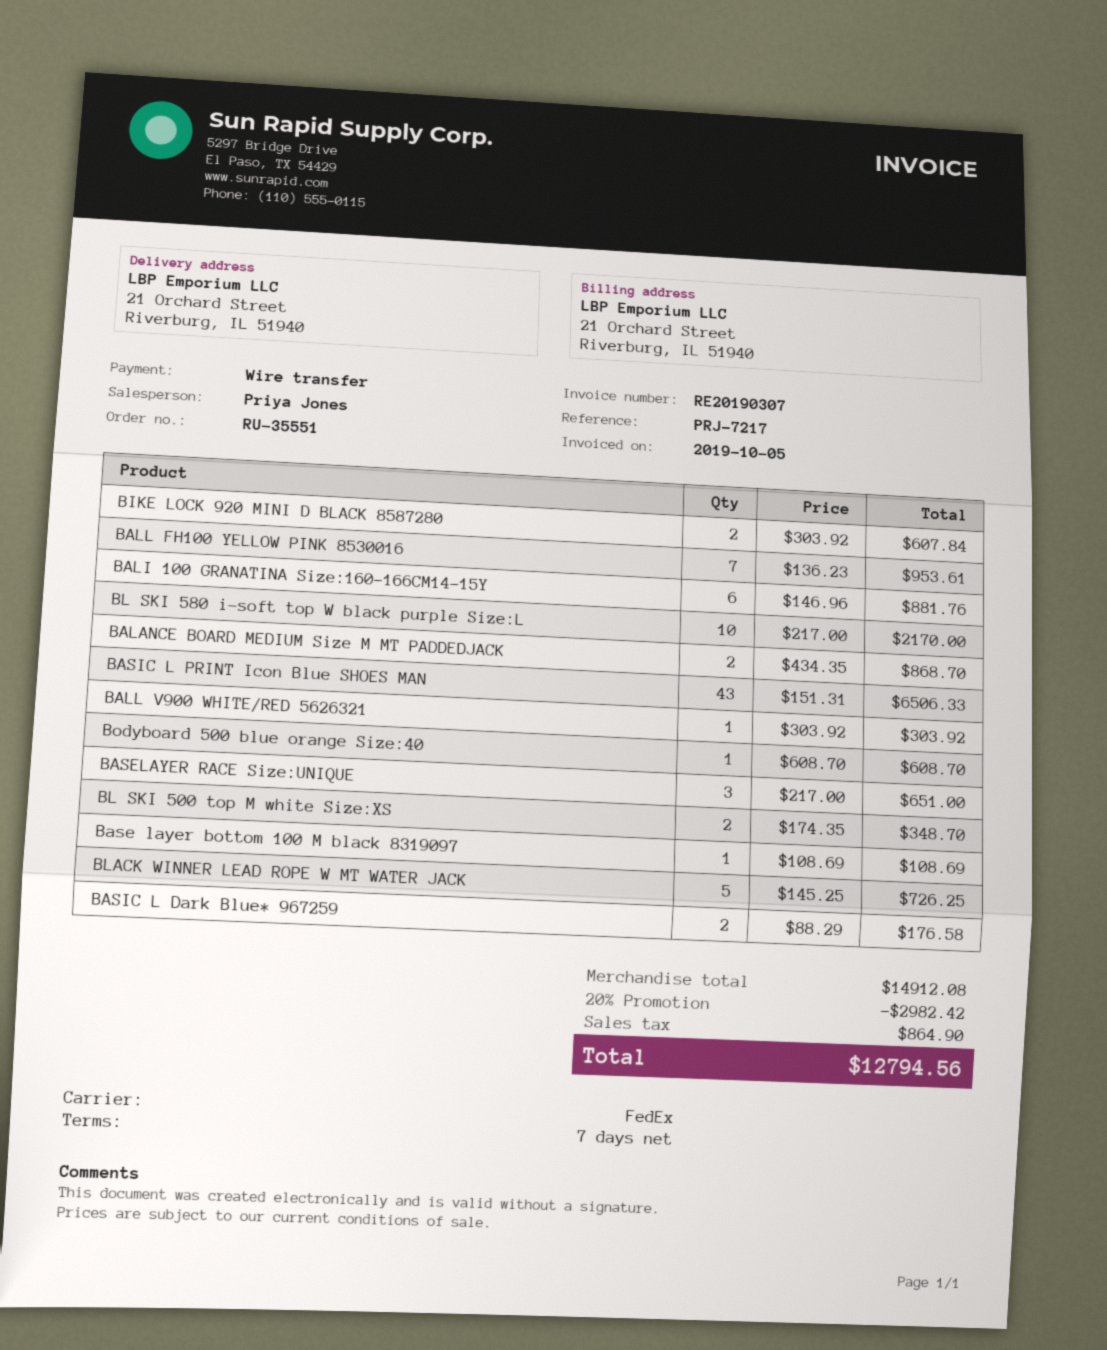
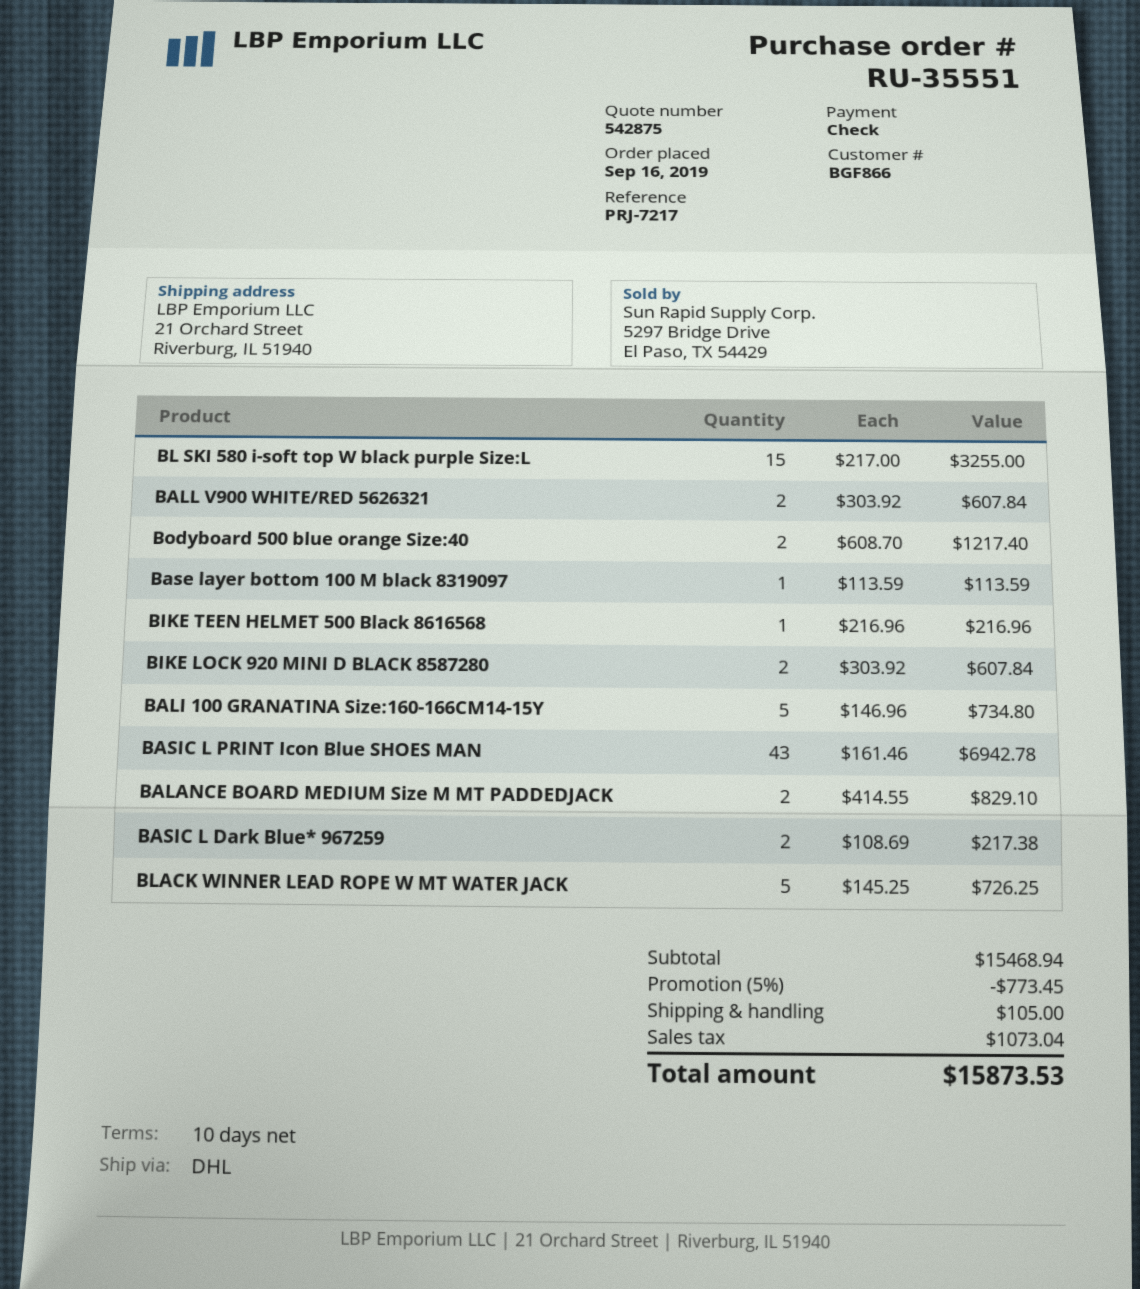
payment terms: 7 days -> 10 days
payment method: bank transfer -> cheque
shipping method: FedEx -> DHL
BALL FH100 YELLOW PINK 8530016: 7 x 136.23 = 953.61 -> none
BALI 100 GRANATINA Size:160-166CM14-15Y: 6 x 146.96 = 881.76 -> 5 x 146.96 = 734.80
BL SKI 580 i-soft top W black purple Size:L: 10 x 217.00 = 2170.00 -> 15 x 217.00 = 3255.00
BALANCE BOARD MEDIUM Size M MT PADDEDJACK: 2 x 434.35 = 868.70 -> 2 x 414.55 = 829.10
BASIC L PRINT Icon Blue SHOES MAN: 43 x 151.31 = 6506.33 -> 43 x 161.46 = 6942.78
BALL V900 WHITE/RED 5626321: 1 x 303.92 = 303.92 -> 2 x 303.92 = 607.84
Bodyboard 500 blue orange Size:40: 1 x 608.70 = 608.70 -> 2 x 608.70 = 1217.40
BASELAYER RACE Size:UNIQUE: 3 x 217.00 = 651.00 -> none
BL SKI 500 top M white Size:XS: 2 x 174.35 = 348.70 -> none
Base layer bottom 100 M black 8319097: 1 x 108.69 = 108.69 -> 1 x 113.59 = 113.59
BASIC L Dark Blue* 967259: 2 x 88.29 = 176.58 -> 2 x 108.69 = 217.38
BIKE TEEN HELMET 500 Black 8616568: none -> 1 x 216.96 = 216.96
subtotal: 14912.08 -> 15468.94
discount: 20% = 2982.42 -> 5% = 773.45
shipping: none -> 105.00
tax: 864.90 -> 1073.04
total: 12794.56 -> 15873.53

